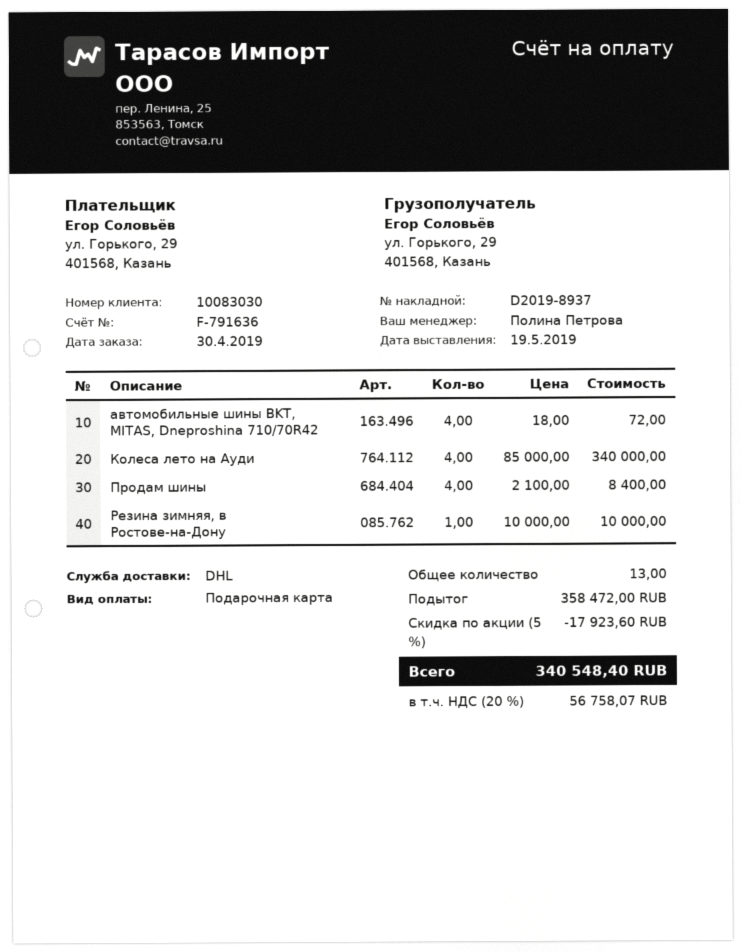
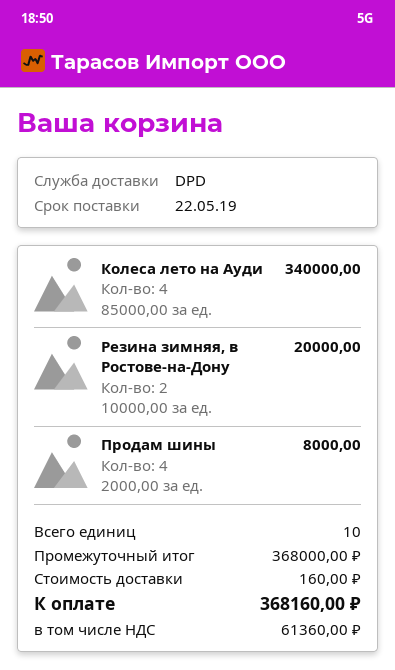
shipping method: DHL -> DPD
автомобильные шины BKT, MITAS, Dneproshina 710/70R42: 4 x 18.00 = 72.00 -> none
Продам шины: 4 x 2100.00 = 8400.00 -> 4 x 2000.00 = 8000.00
Резина зимняя, в Ростове-на-Дону: 1 x 10000.00 = 10000.00 -> 2 x 10000.00 = 20000.00
total quantity: 13 -> 10
subtotal: 358472.00 -> 368000.00
discount: 5% = 17923.60 -> none
shipping: none -> 160.00
tax: 56758.07 -> 61360.00
total: 340548.40 -> 368160.00

